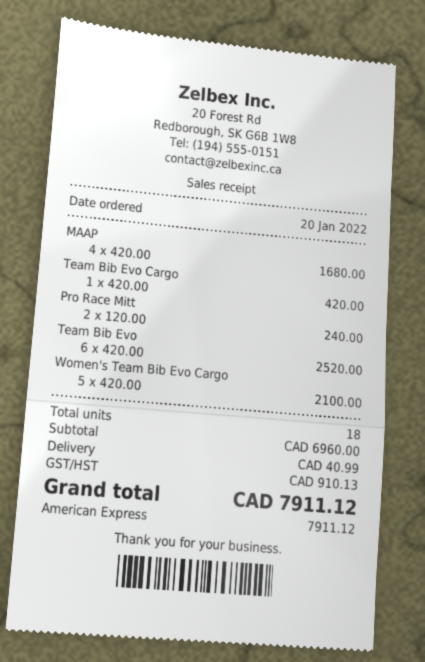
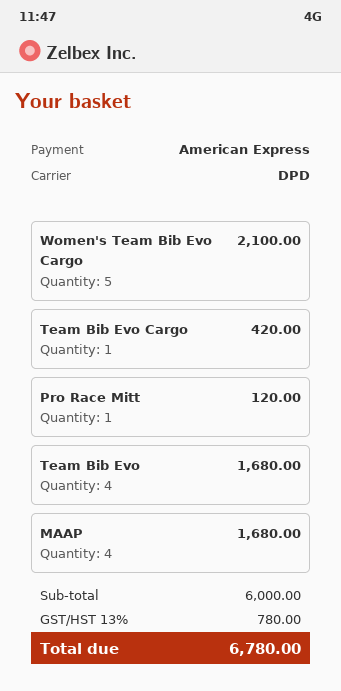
Pro Race Mitt: 2 for 240.00 -> 1 for 120.00
Team Bib Evo: 6 for 2520.00 -> 4 for 1680.00
subtotal: 6960.00 -> 6000.00
shipping: 40.99 -> none
tax: 910.13 -> 780.00
total: 7911.12 -> 6780.00

